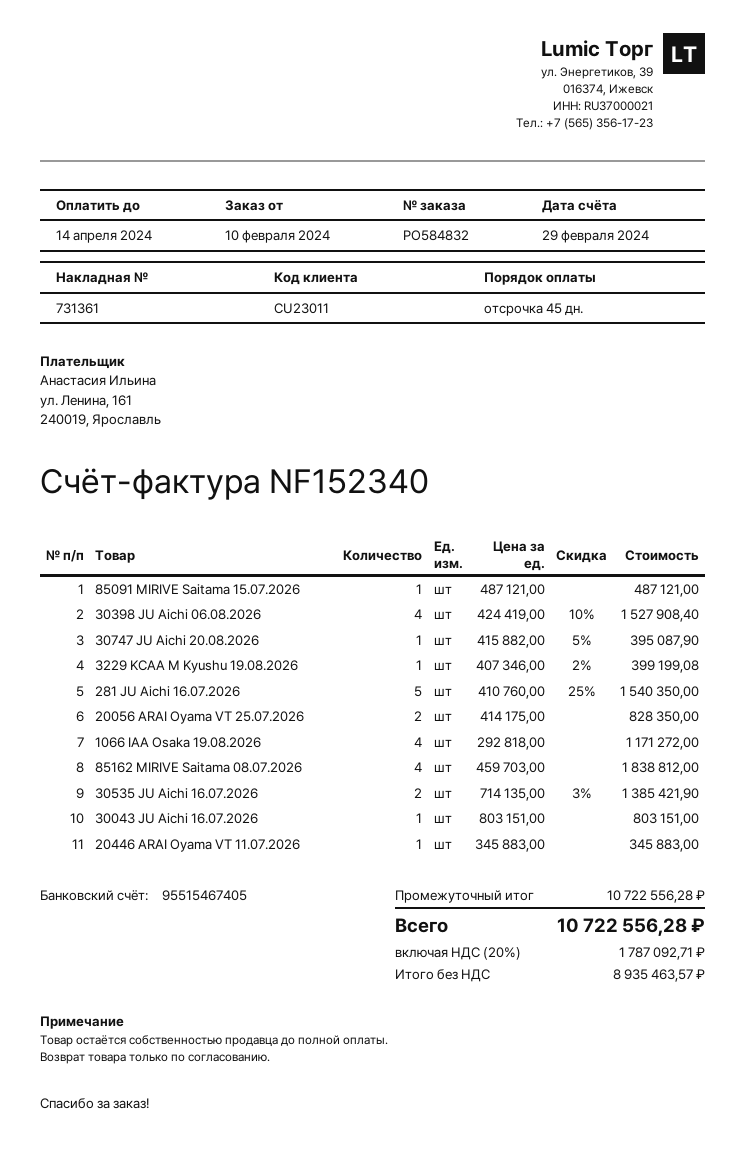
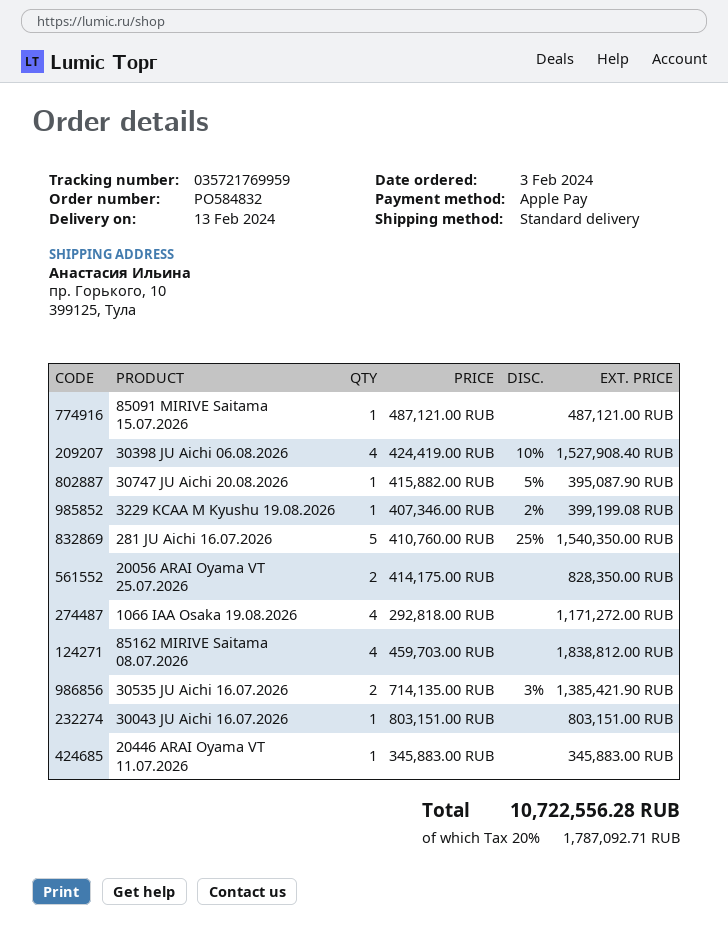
order date: 2024-02-10 -> 2024-02-03

